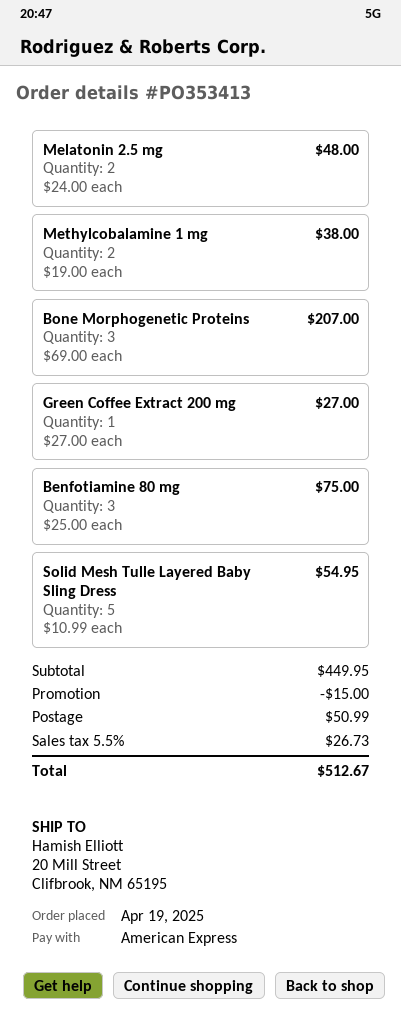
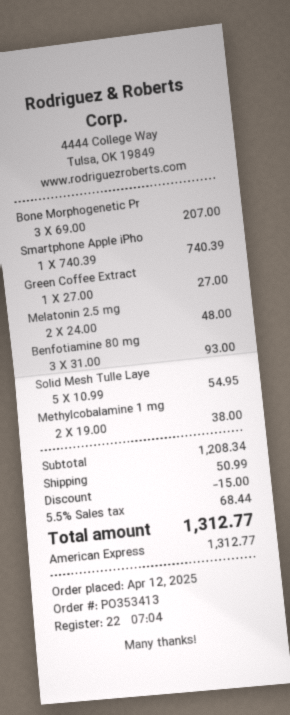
order date: 2025-04-19 -> 2025-04-12
Benfotiamine 80 mg: 3 x 25.00 = 75.00 -> 3 x 31.00 = 93.00
Smartphone Apple iPho: none -> 1 x 740.39 = 740.39
subtotal: 449.95 -> 1208.34
tax: 5.5% = 26.73 -> 5.5% = 68.44
total: 512.67 -> 1312.77

